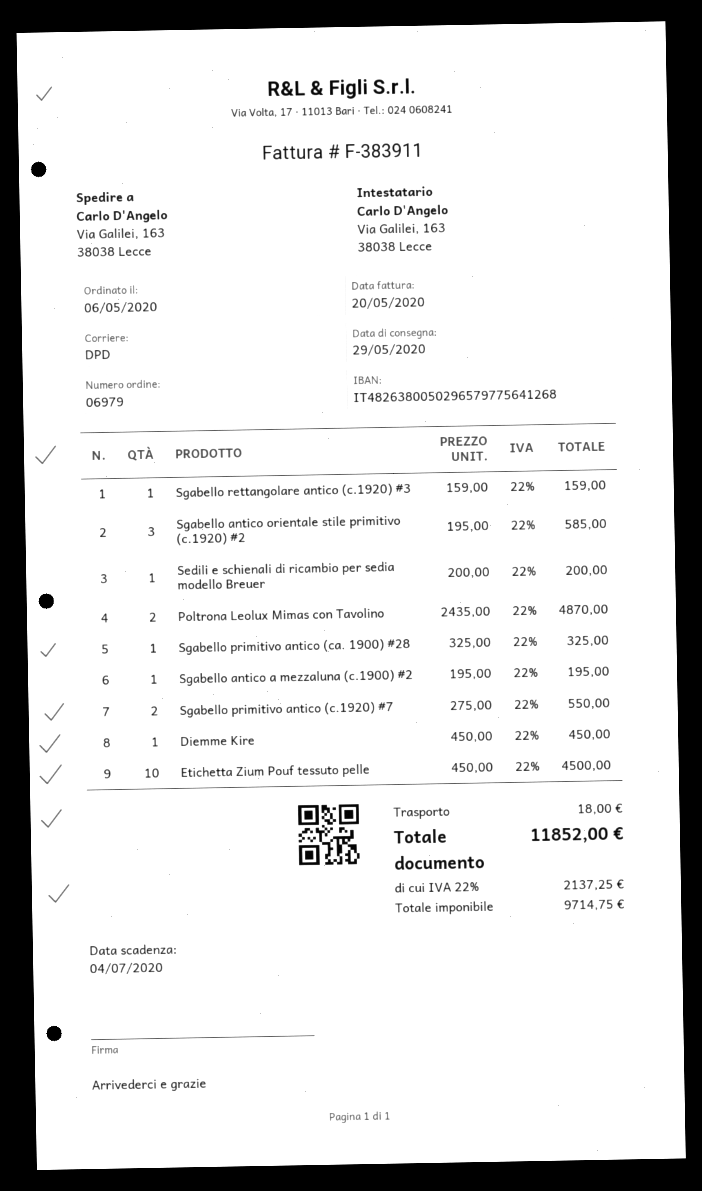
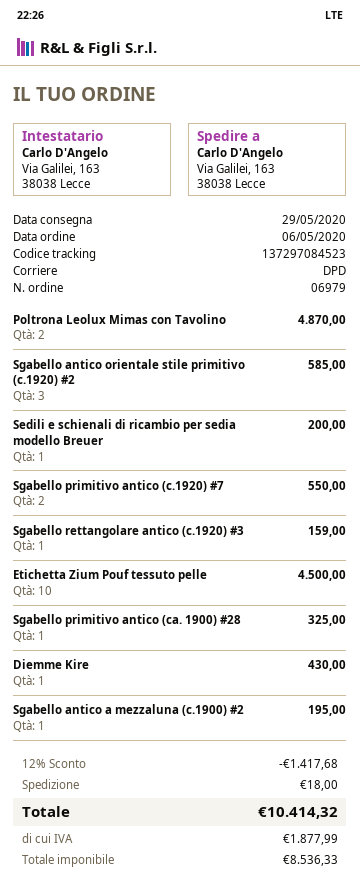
Diemme Kire: 1 for 450.00 -> 1 for 430.00
discount: none -> 12% = 1417.68
net: 9714.75 -> 8536.33
tax: 2137.25 -> 1877.99
total: 11852.00 -> 10414.32

